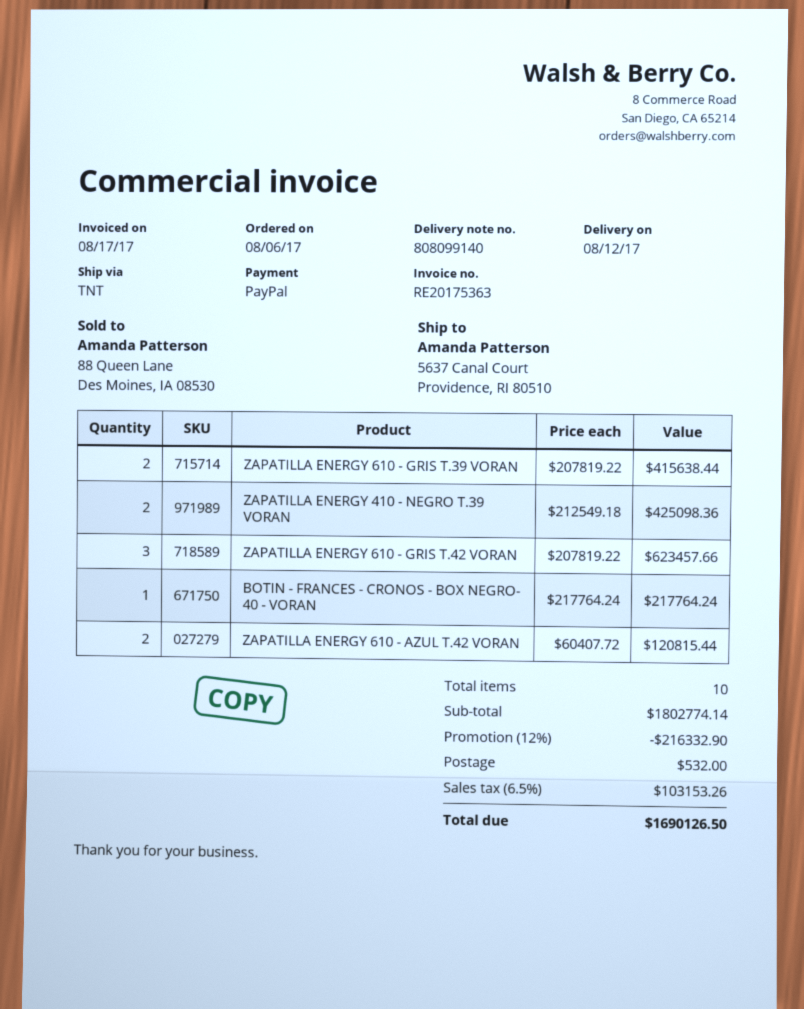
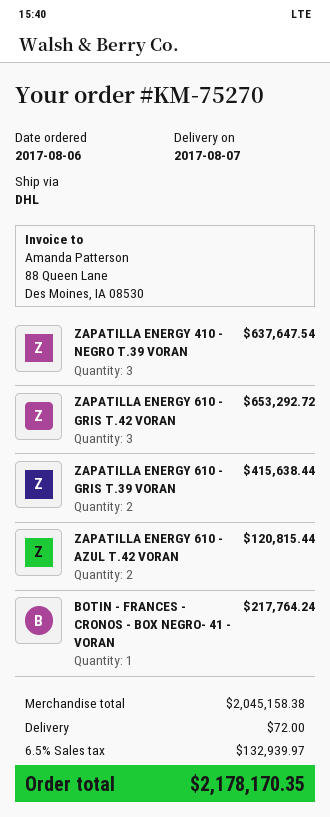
delivery date: 2017-08-12 -> 2017-08-07
shipping method: TNT -> DHL
ZAPATILLA ENERGY 410 - NEGRO T.39 VORAN: 2 for 425098.36 -> 3 for 637647.54
ZAPATILLA ENERGY 610 - GRIS T.42 VORAN: 3 for 623457.66 -> 3 for 653292.72
BOTIN - FRANCES - CRONOS - BOX NEGRO- 40 - VORAN: 1 for 217764.24 -> none
BOTIN - FRANCES - CRONOS - BOX NEGRO- 41 - VORAN: none -> 1 for 217764.24
subtotal: 1802774.14 -> 2045158.38
discount: 12% = 216332.90 -> none
shipping: 532.00 -> 72.00
tax: 6.5% = 103153.26 -> 6.5% = 132939.97
total: 1690126.50 -> 2178170.35

